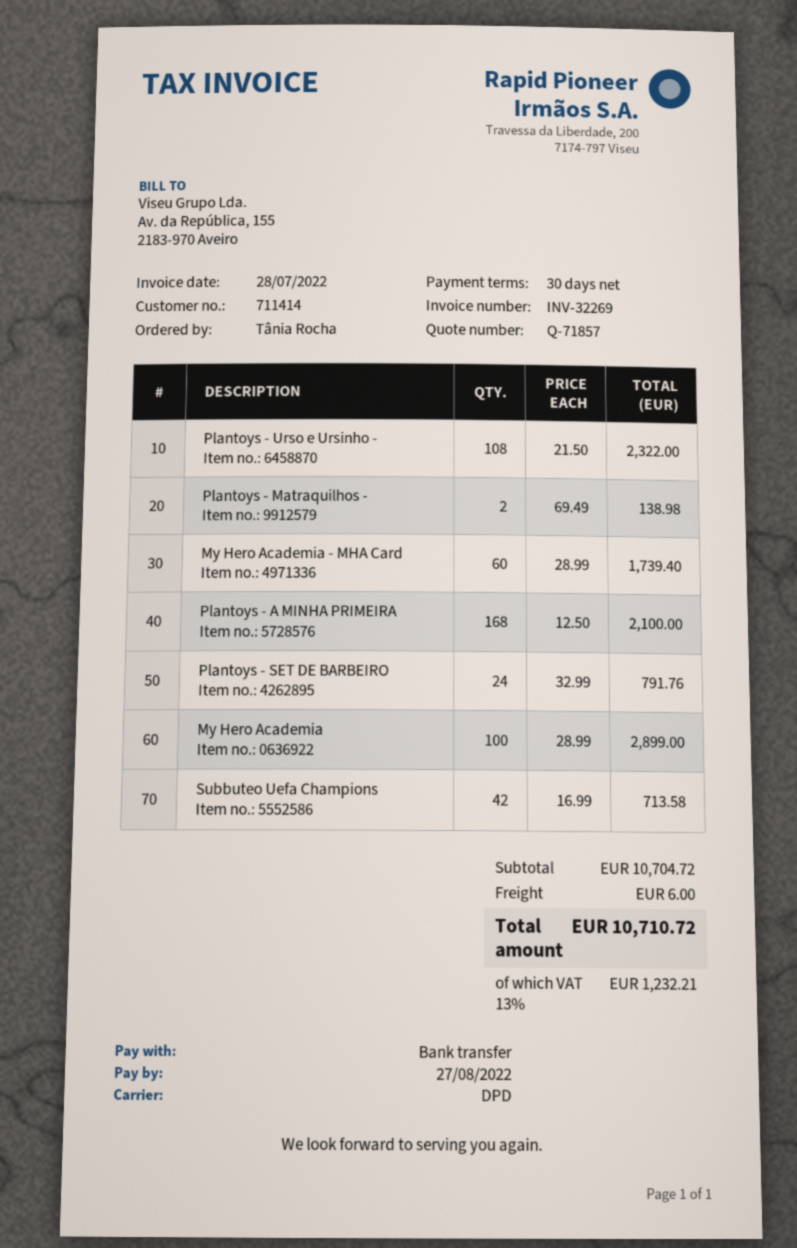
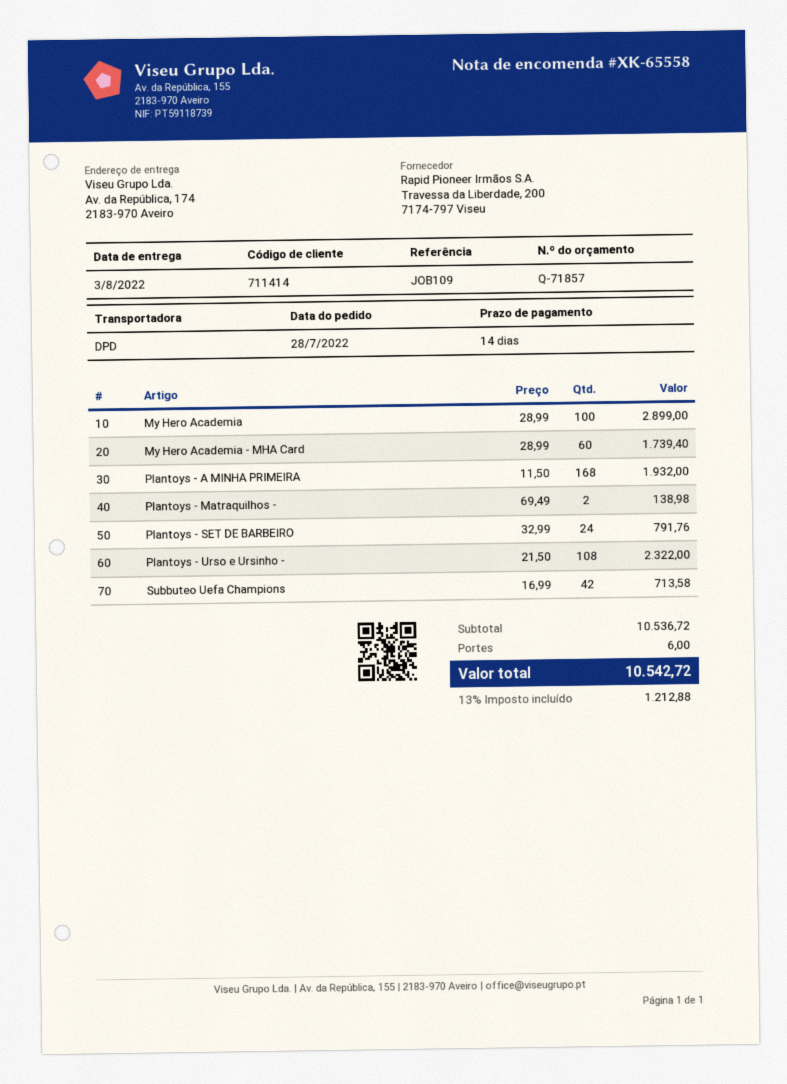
payment terms: 30 days -> 14 days
Plantoys - A MINHA PRIMEIRA: 168 x 12.50 = 2100.00 -> 168 x 11.50 = 1932.00
subtotal: 10704.72 -> 10536.72
tax: 13% = 1232.21 -> 13% = 1212.88
total: 10710.72 -> 10542.72

